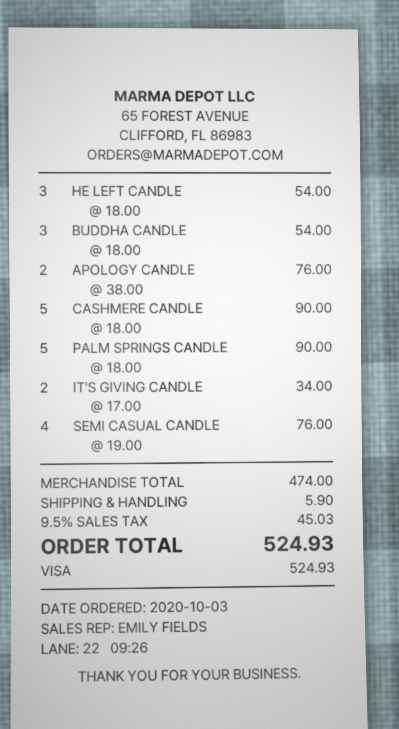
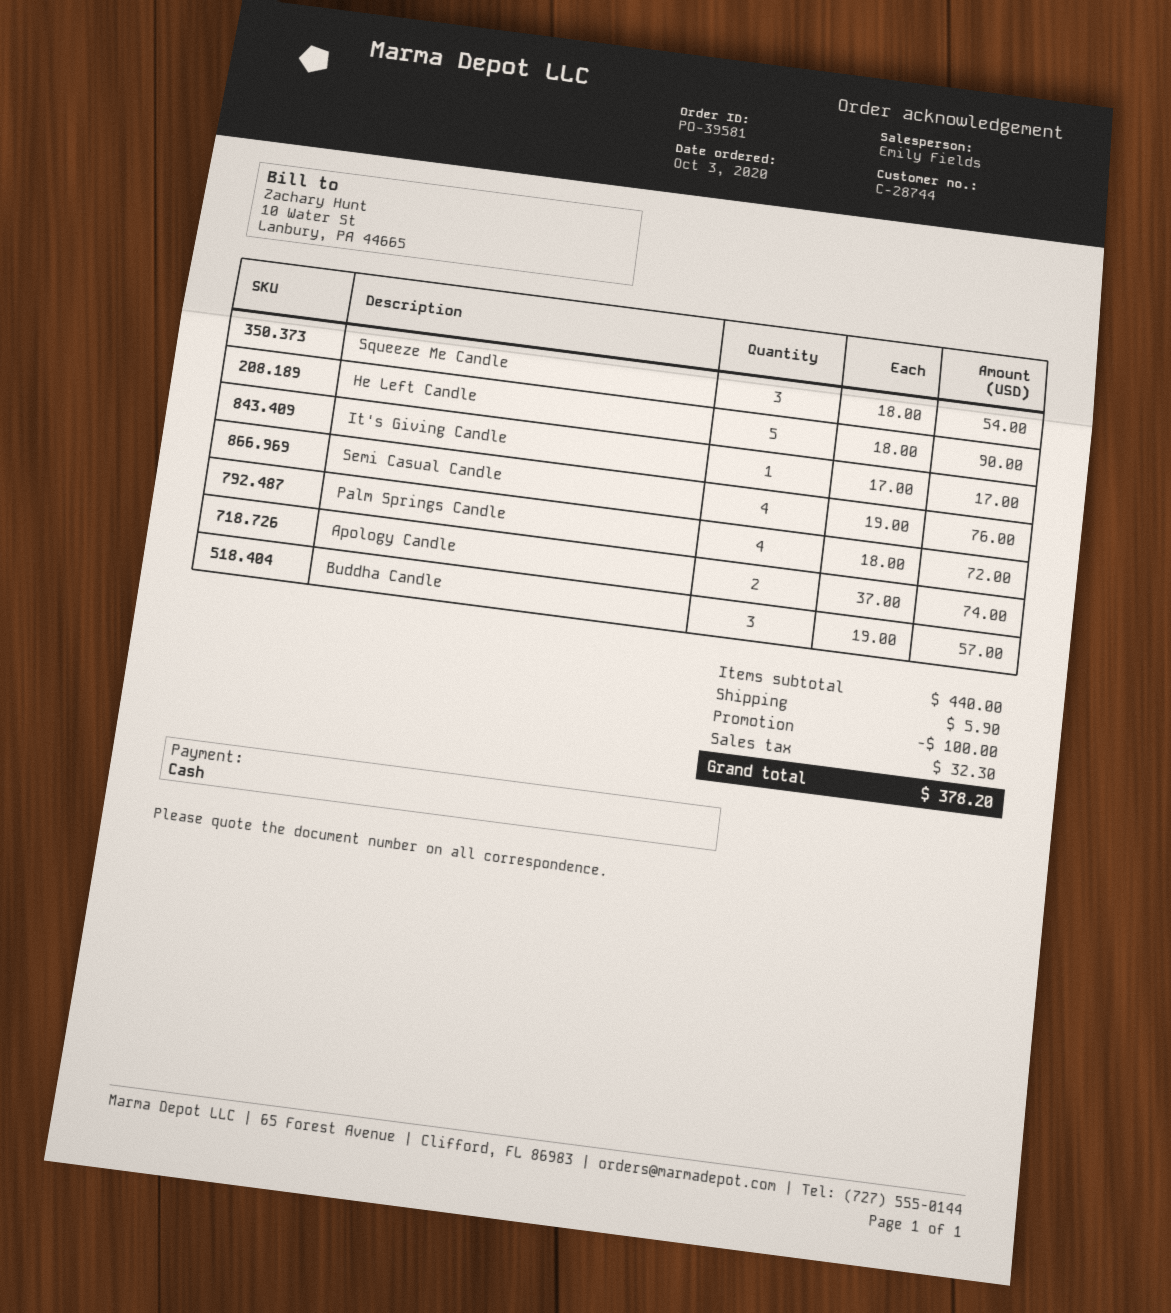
payment method: Visa -> cash
HE LEFT CANDLE: 3 x 18.00 = 54.00 -> 5 x 18.00 = 90.00
BUDDHA CANDLE: 3 x 18.00 = 54.00 -> 3 x 19.00 = 57.00
APOLOGY CANDLE: 2 x 38.00 = 76.00 -> 2 x 37.00 = 74.00
CASHMERE CANDLE: 5 x 18.00 = 90.00 -> none
PALM SPRINGS CANDLE: 5 x 18.00 = 90.00 -> 4 x 18.00 = 72.00
IT'S GIVING CANDLE: 2 x 17.00 = 34.00 -> 1 x 17.00 = 17.00
Squeeze Me Candle: none -> 3 x 18.00 = 54.00
subtotal: 474.00 -> 440.00
discount: none -> 100.00
tax: 45.03 -> 32.30
total: 524.93 -> 378.20

